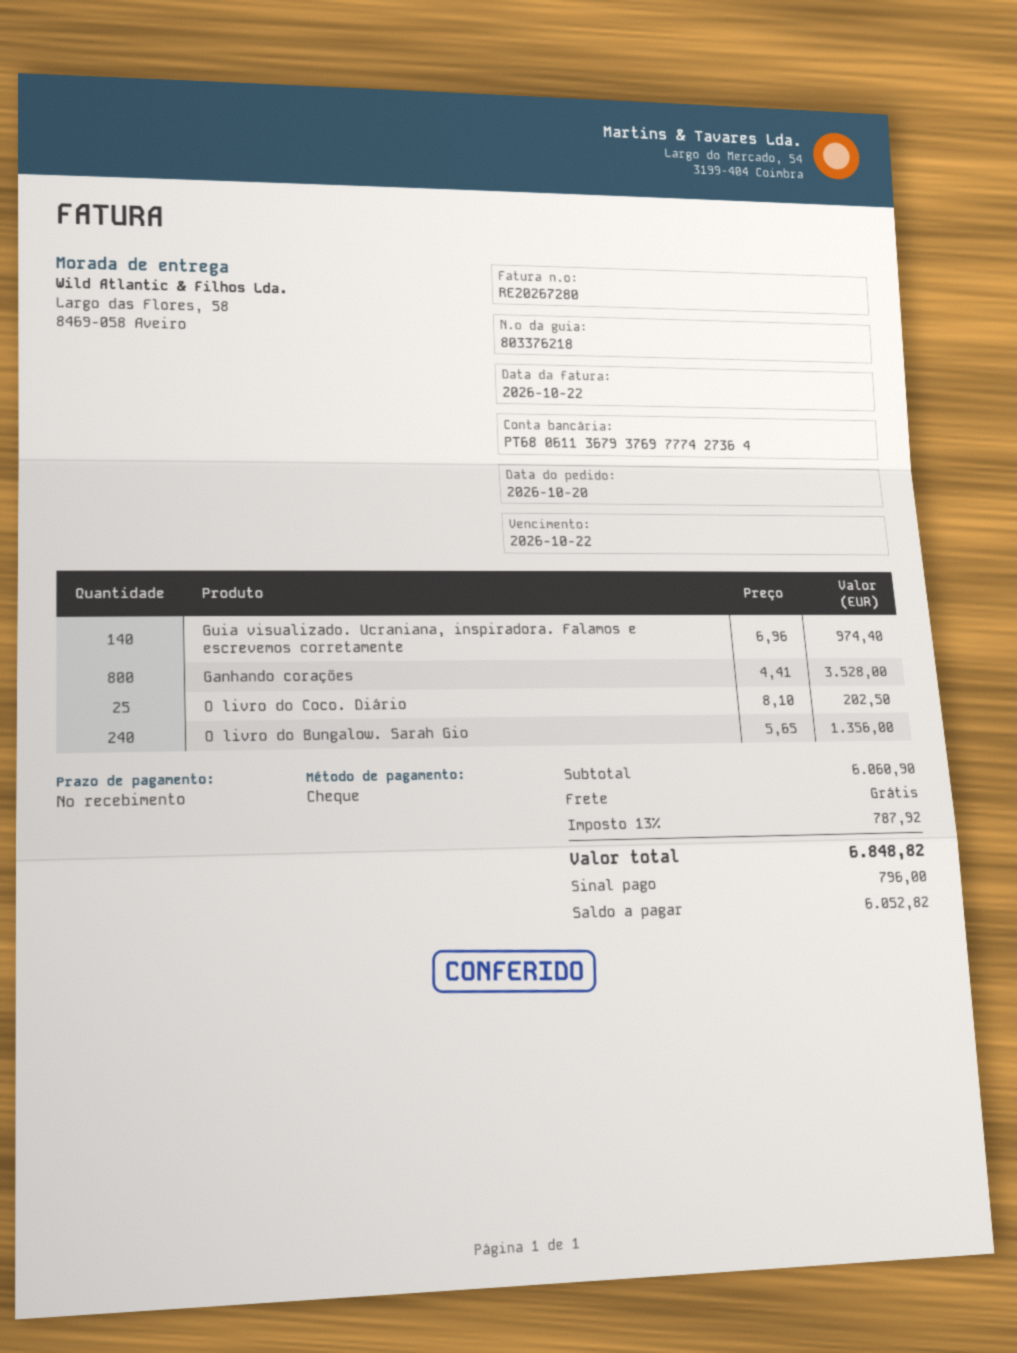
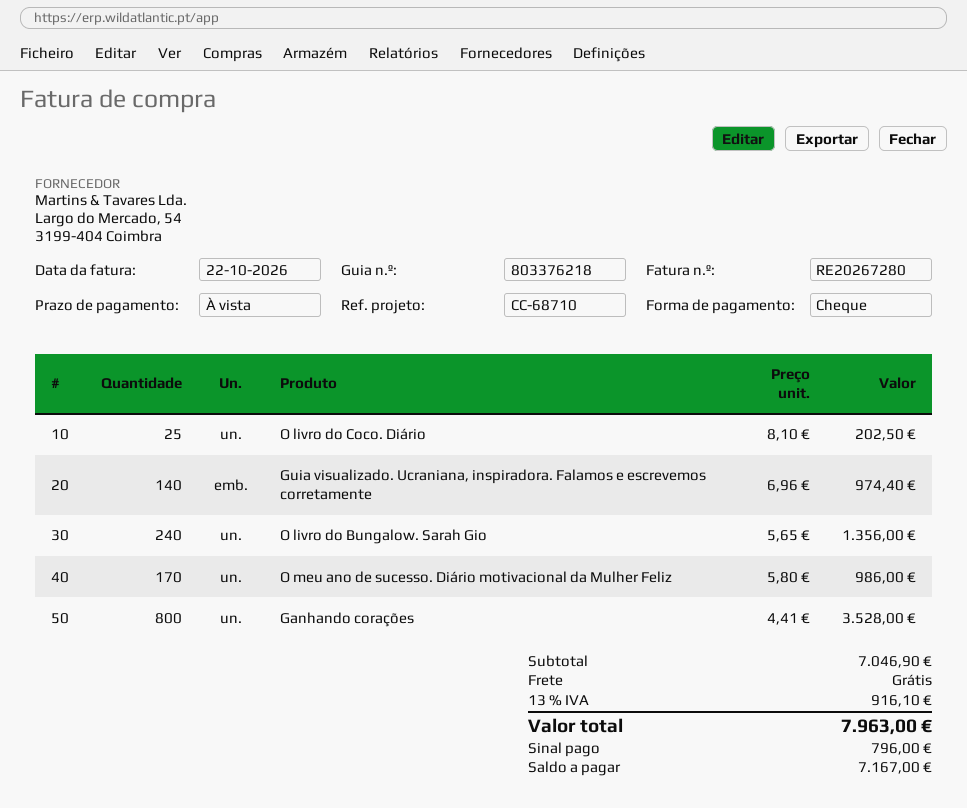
O meu ano de sucesso. Diário motivacional da Mulher Feliz: none -> 170 x 5.80 = 986.00
subtotal: 6060.90 -> 7046.90
tax: 13% = 787.92 -> 13% = 916.10
total: 6848.82 -> 7963.00
balance: 6052.82 -> 7167.00

